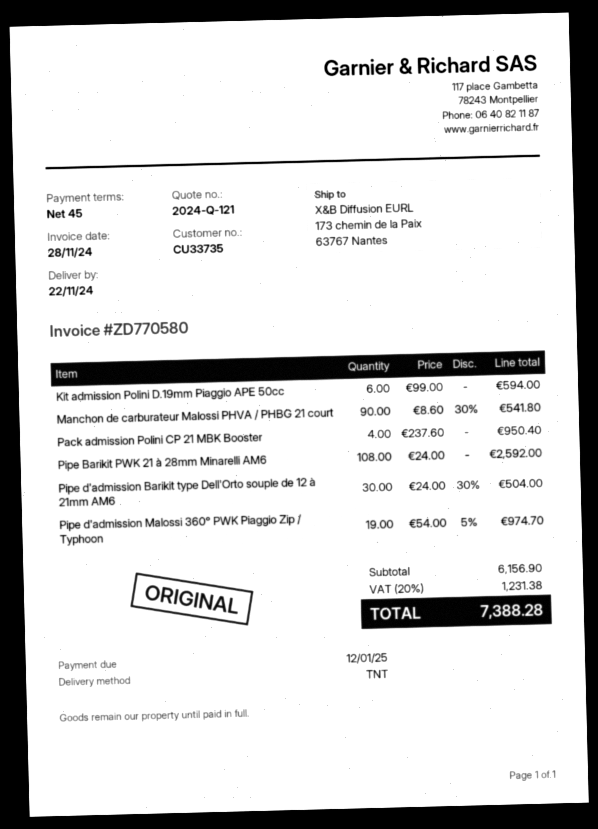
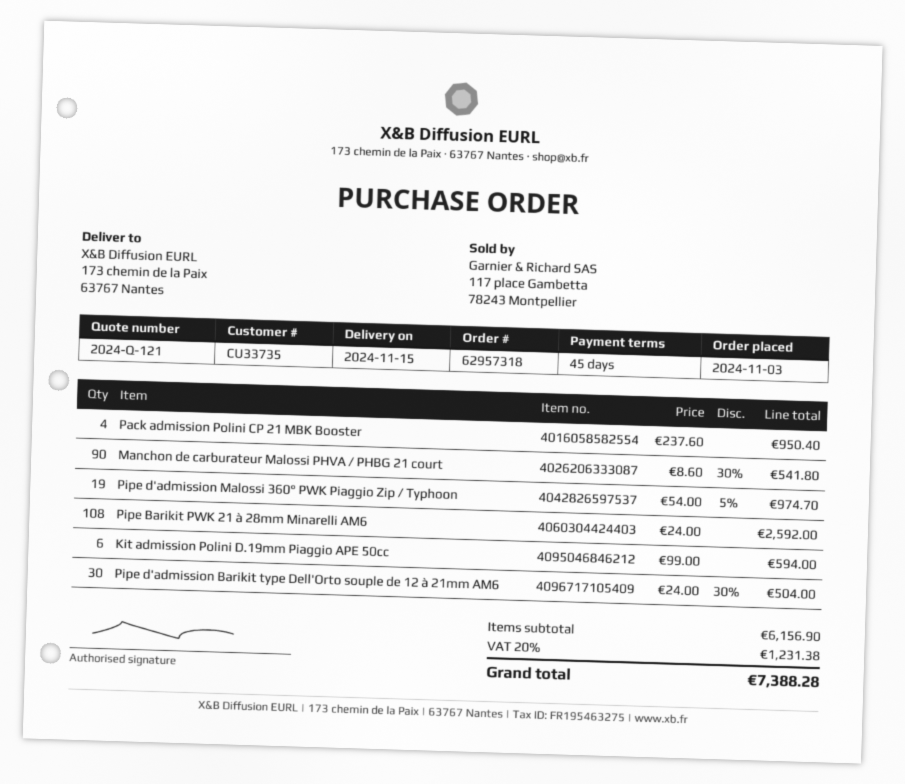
delivery date: 2024-11-22 -> 2024-11-15

